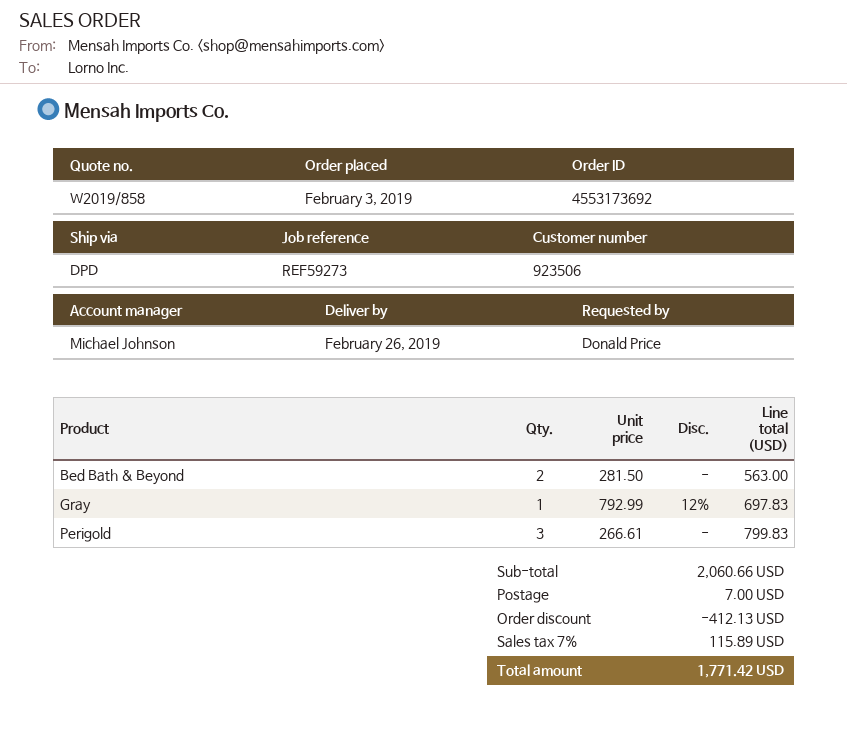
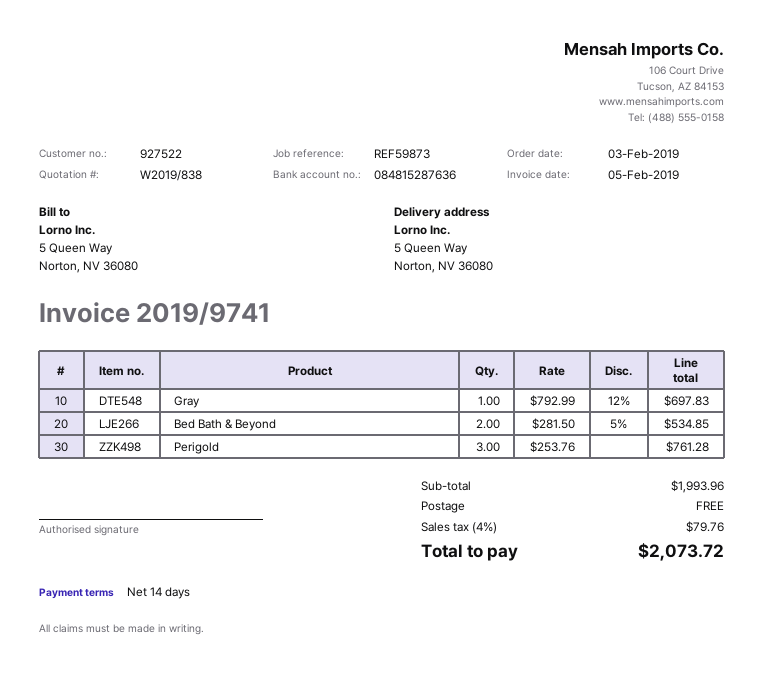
quote number: W2019/858 -> W2019/838
customer number: 923506 -> 927522
reference: REF59273 -> REF59873
Bed Bath & Beyond: 2 x 281.50 = 563.00 -> 2 x 281.50 - 5% = 534.85
Perigold: 3 x 266.61 = 799.83 -> 3 x 253.76 = 761.28
subtotal: 2060.66 -> 1993.96
discount: 412.13 -> none
shipping: 7.00 -> 0.00
tax: 7% = 115.89 -> 4% = 79.76
total: 1771.42 -> 2073.72

